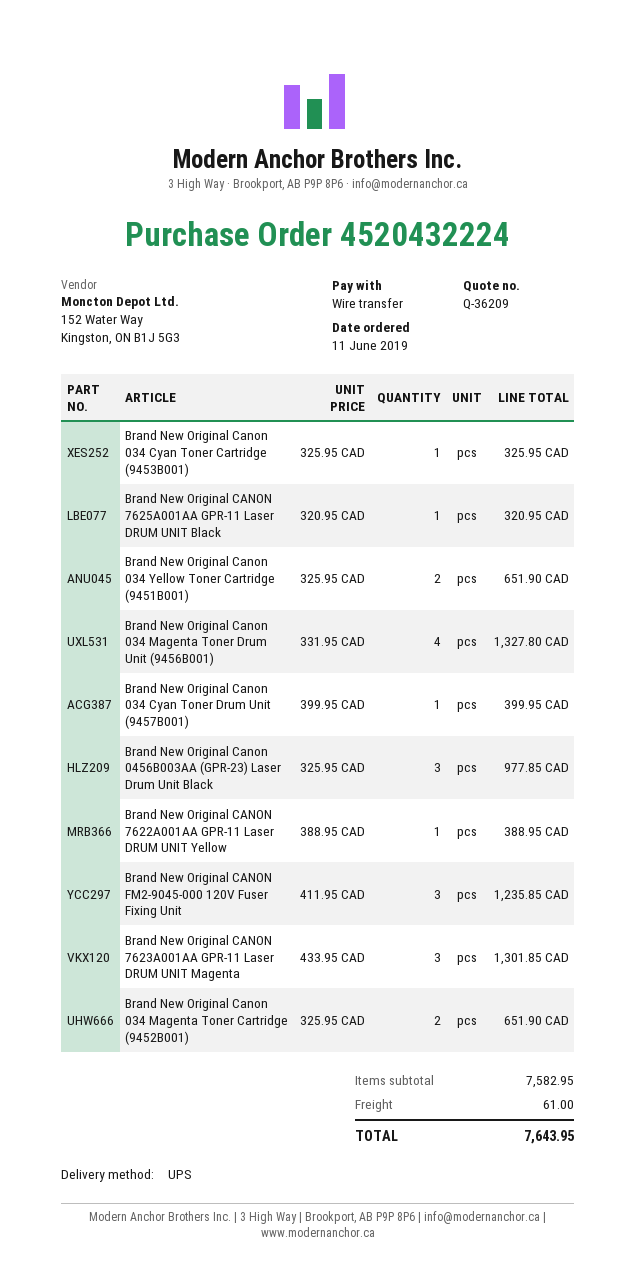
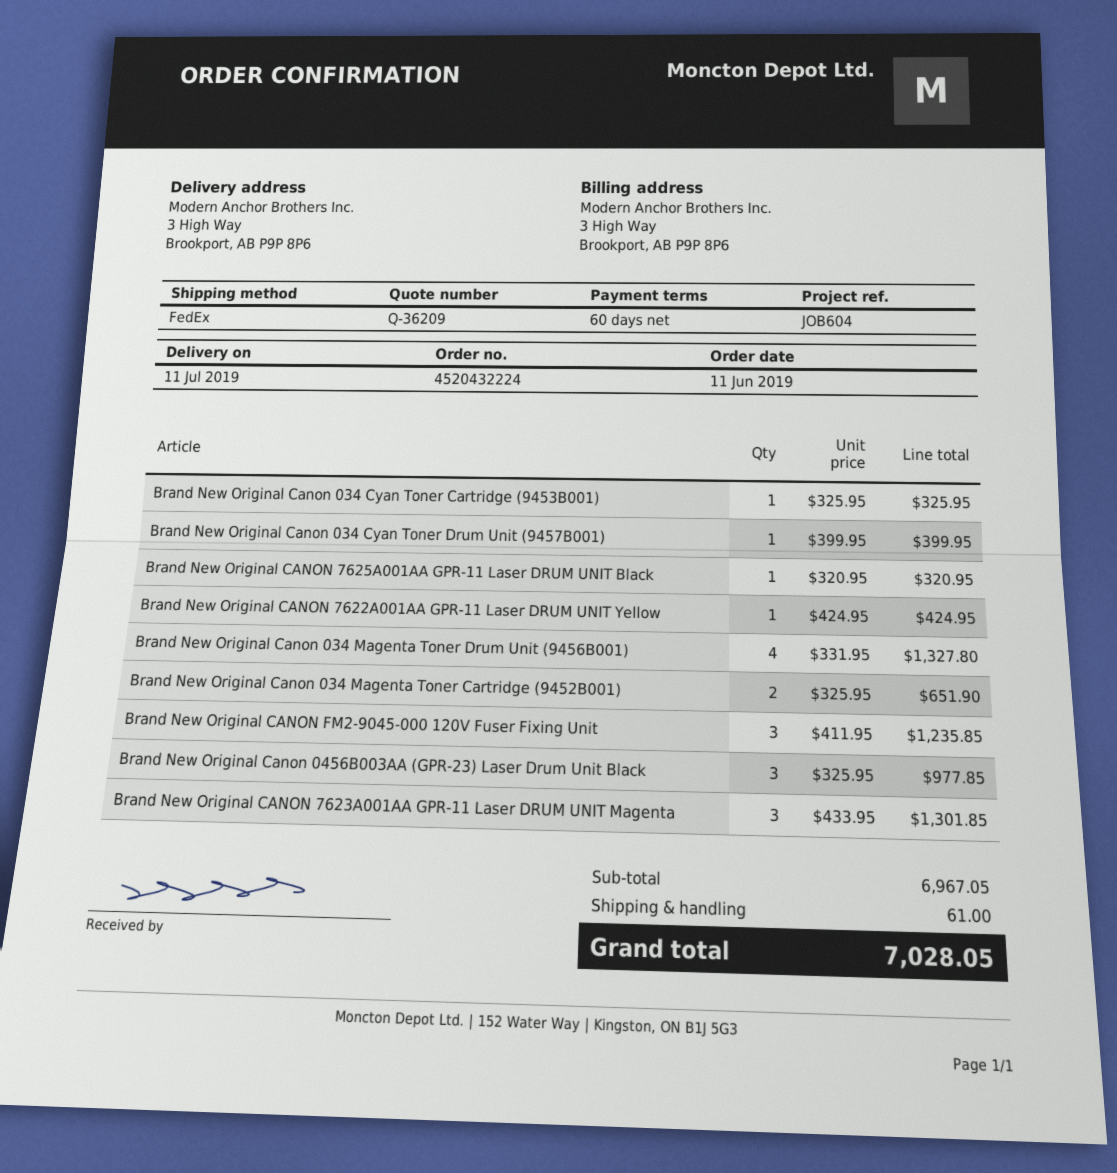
shipping method: UPS -> FedEx
Brand New Original Canon 034 Yellow Toner Cartridge (9451B001): 2 x 325.95 = 651.90 -> none
Brand New Original CANON 7622A001AA GPR-11 Laser DRUM UNIT Yellow: 1 x 388.95 = 388.95 -> 1 x 424.95 = 424.95
subtotal: 7582.95 -> 6967.05
total: 7643.95 -> 7028.05

